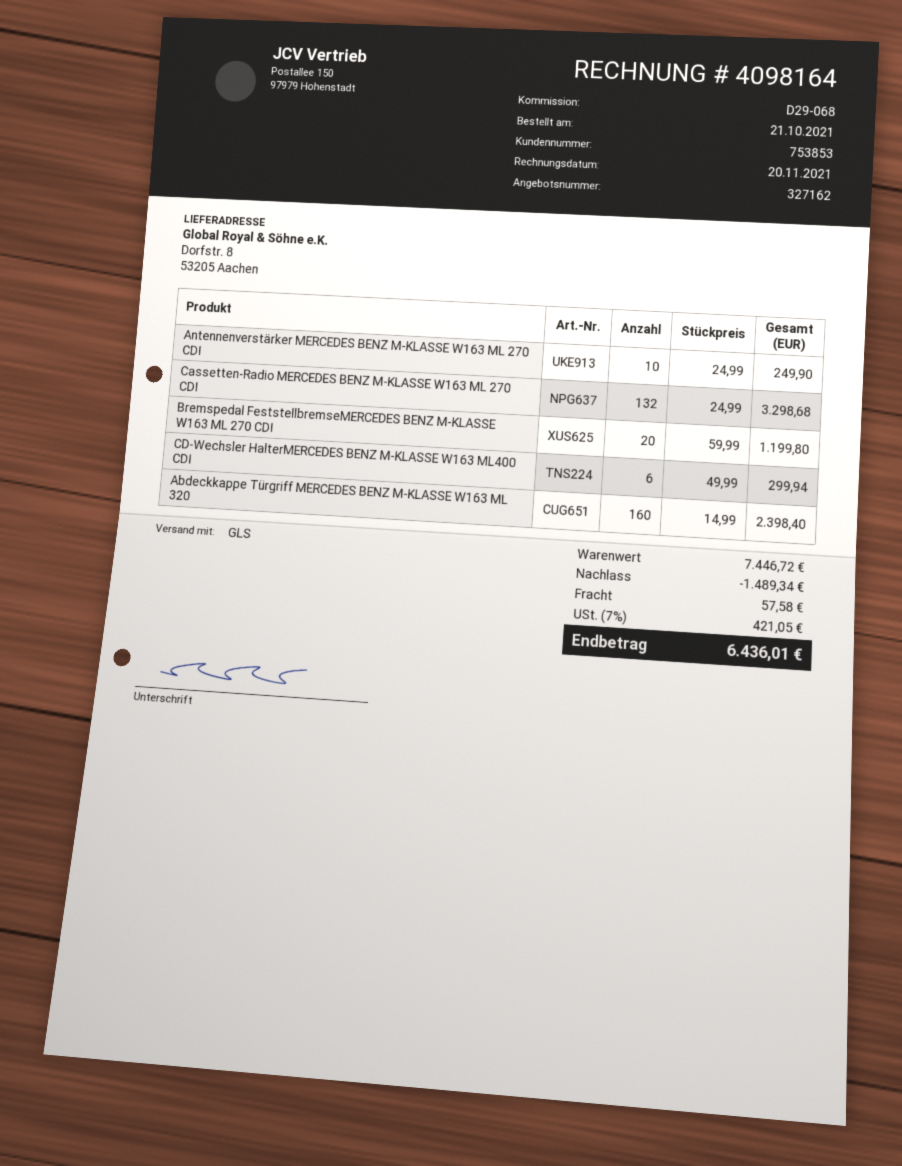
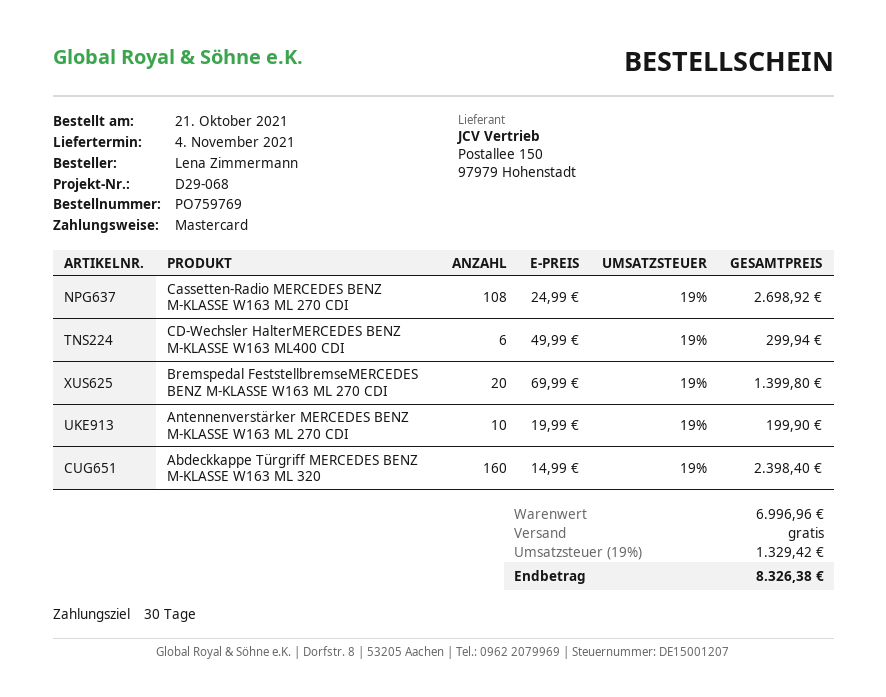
Antennenverstärker MERCEDES BENZ M-KLASSE W163 ML 270 CDI: 10 x 24.99 = 249.90 -> 10 x 19.99 = 199.90
Cassetten-Radio MERCEDES BENZ M-KLASSE W163 ML 270 CDI: 132 x 24.99 = 3298.68 -> 108 x 24.99 = 2698.92
Bremspedal FeststellbremseMERCEDES BENZ M-KLASSE W163 ML 270 CDI: 20 x 59.99 = 1199.80 -> 20 x 69.99 = 1399.80
subtotal: 7446.72 -> 6996.96
discount: 1489.34 -> none
shipping: 57.58 -> 0.00
tax: 7% = 421.05 -> 19% = 1329.42
total: 6436.01 -> 8326.38

